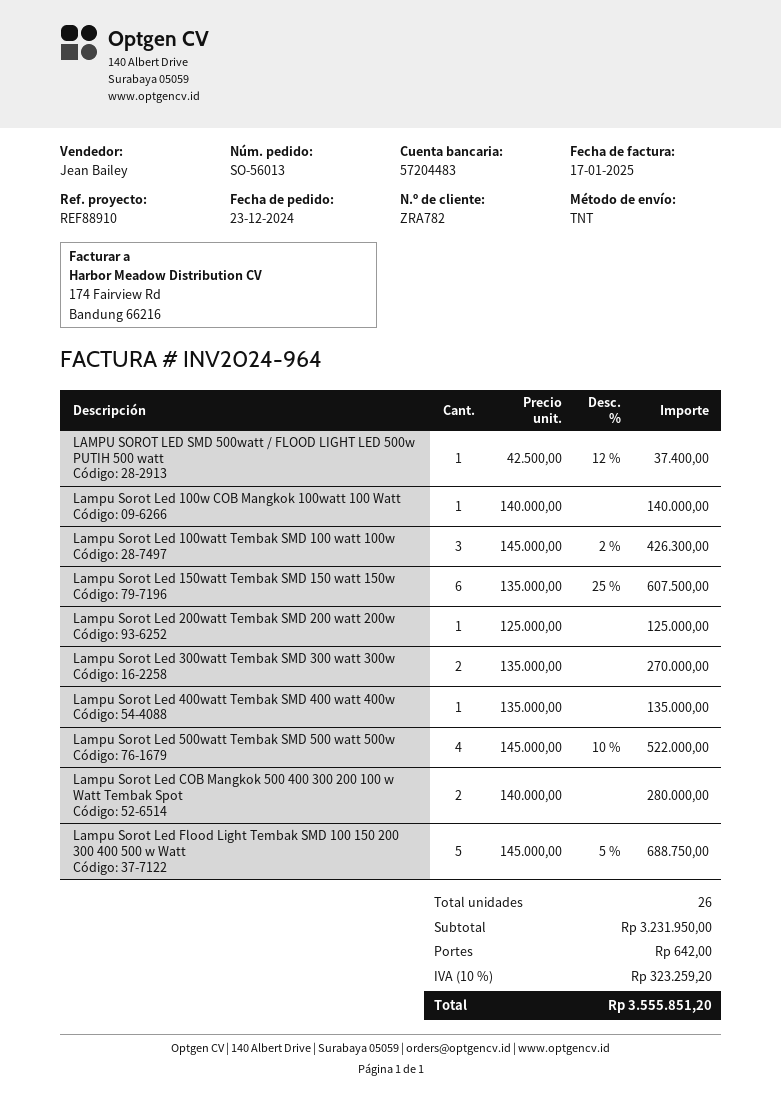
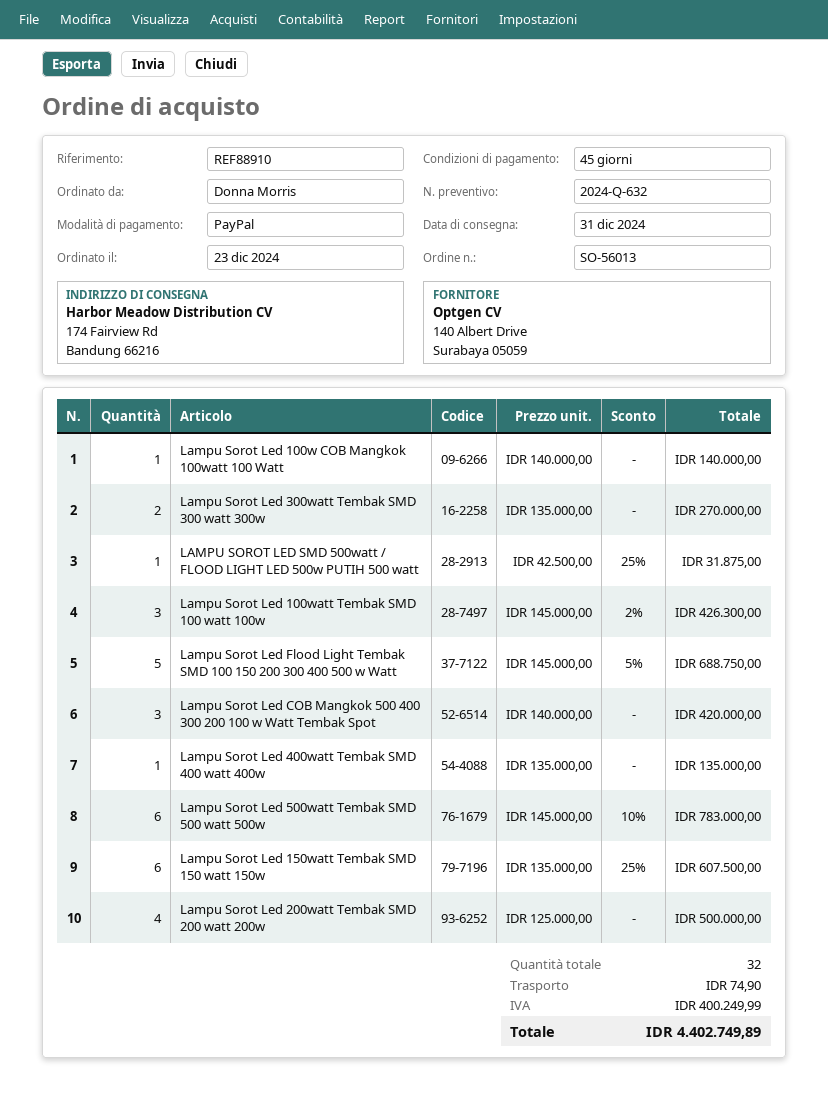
LAMPU SOROT LED SMD 500watt / FLOOD LIGHT LED 500w PUTIH 500 watt: 1 x 42500.00 - 12% = 37400.00 -> 1 x 42500.00 - 25% = 31875.00
Lampu Sorot Led 200watt Tembak SMD 200 watt 200w: 1 x 125000.00 = 125000.00 -> 4 x 125000.00 = 500000.00
Lampu Sorot Led 500watt Tembak SMD 500 watt 500w: 4 x 145000.00 - 10% = 522000.00 -> 6 x 145000.00 - 10% = 783000.00
Lampu Sorot Led COB Mangkok 500 400 300 200 100 w Watt Tembak Spot: 2 x 140000.00 = 280000.00 -> 3 x 140000.00 = 420000.00
total quantity: 26 -> 32
shipping: 642.00 -> 74.90
tax: 323259.20 -> 400249.99
total: 3555851.20 -> 4402749.89

